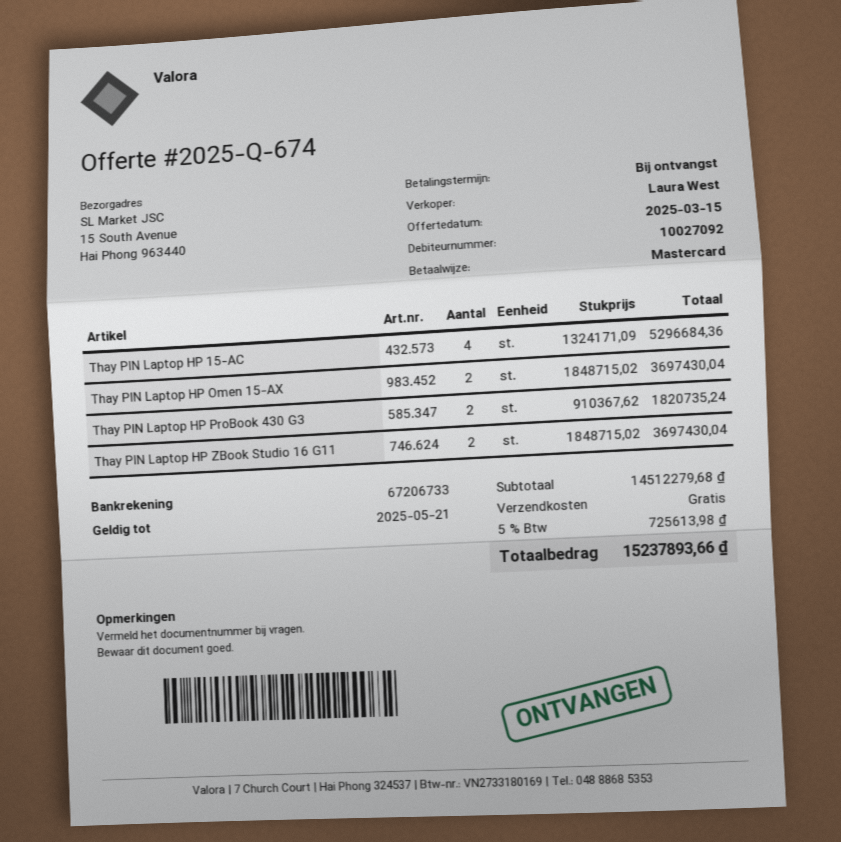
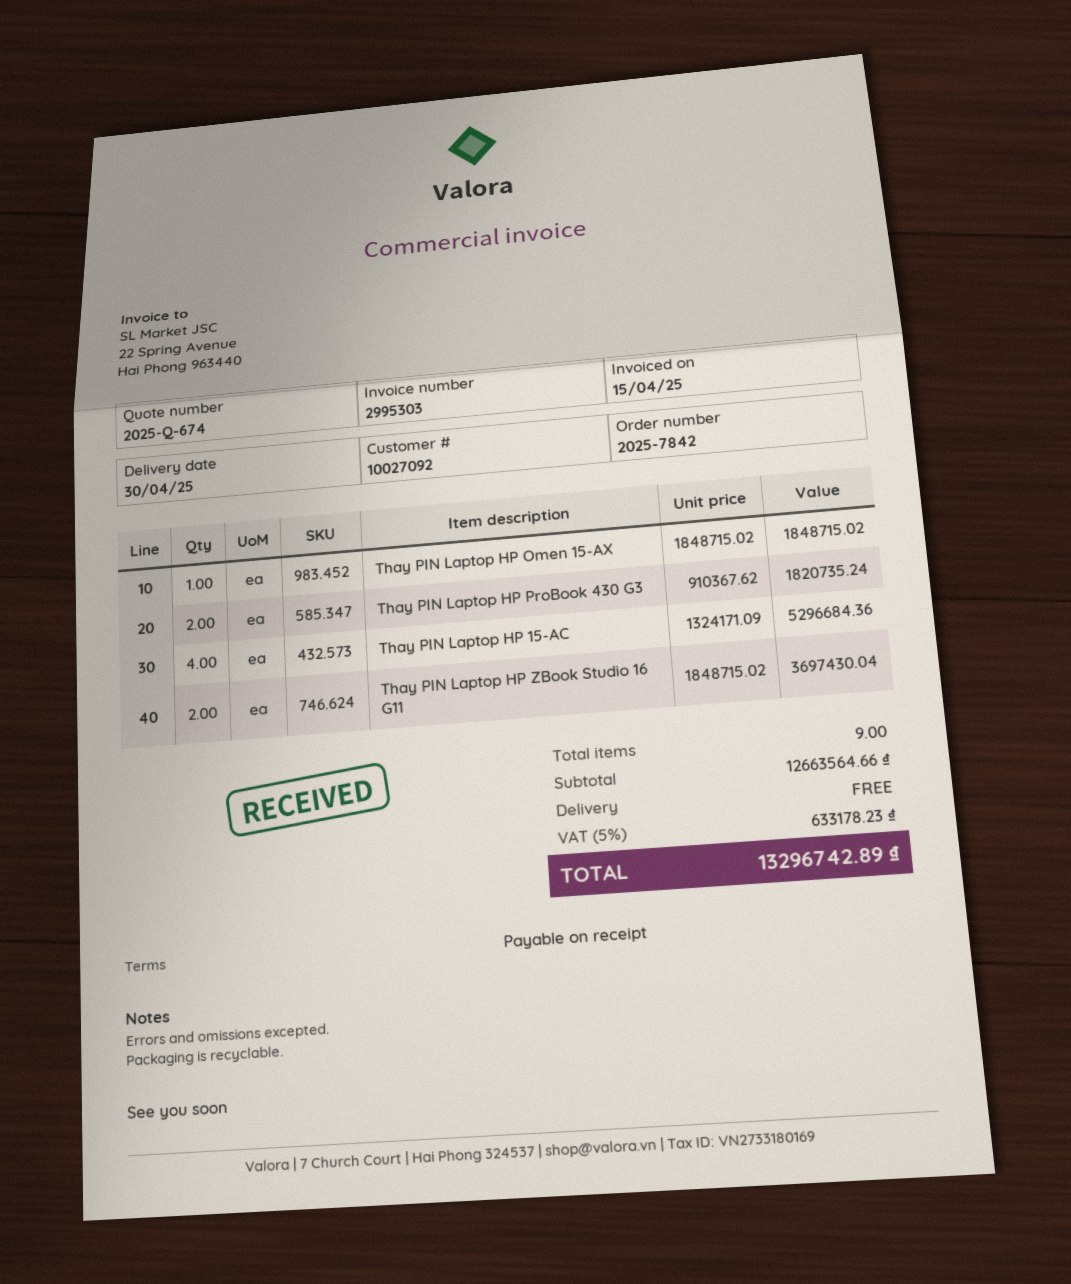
Thay PIN Laptop HP Omen 15-AX: 2 x 1848715.02 = 3697430.04 -> 1 x 1848715.02 = 1848715.02
subtotal: 14512279.68 -> 12663564.66
tax: 5% = 725613.98 -> 5% = 633178.23
total: 15237893.66 -> 13296742.89

